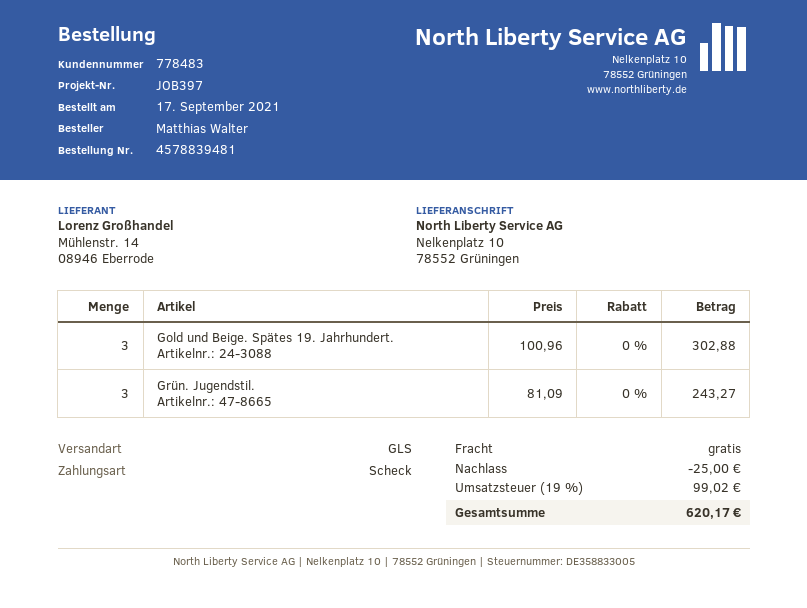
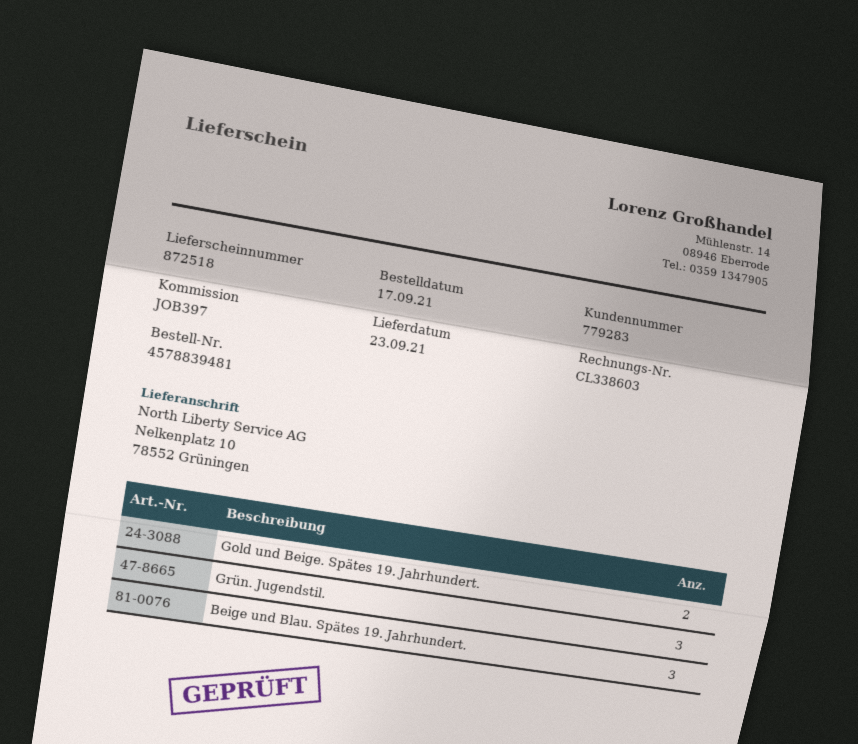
customer number: 778483 -> 779283
Gold und Beige. Spätes 19. Jahrhundert.: 3 -> 2
Beige und Blau. Spätes 19. Jahrhundert.: none -> 3

